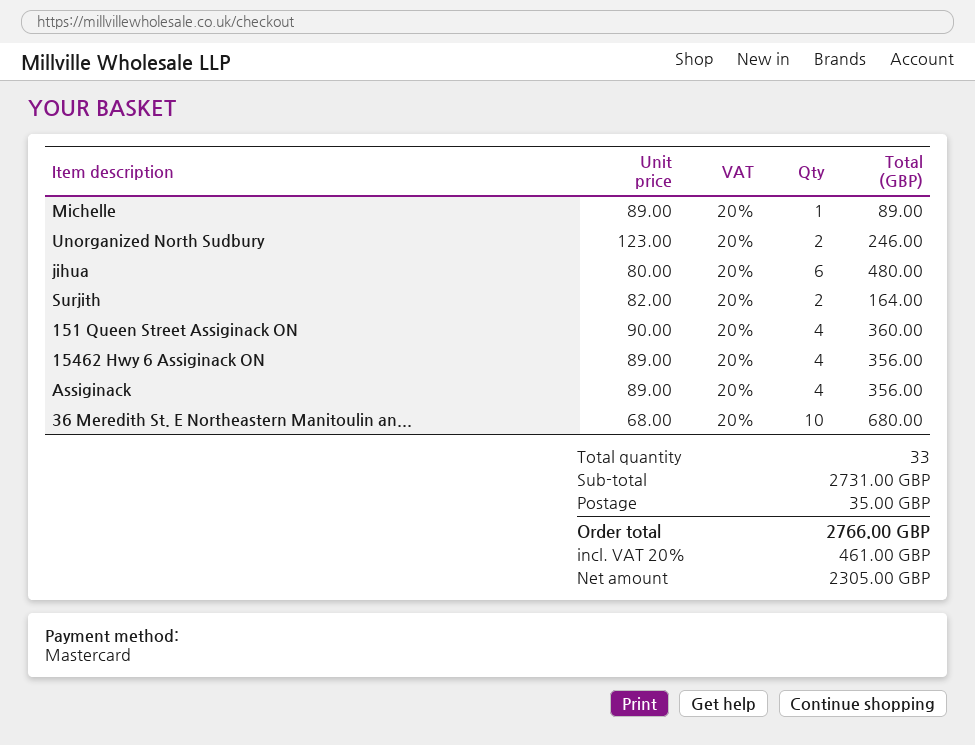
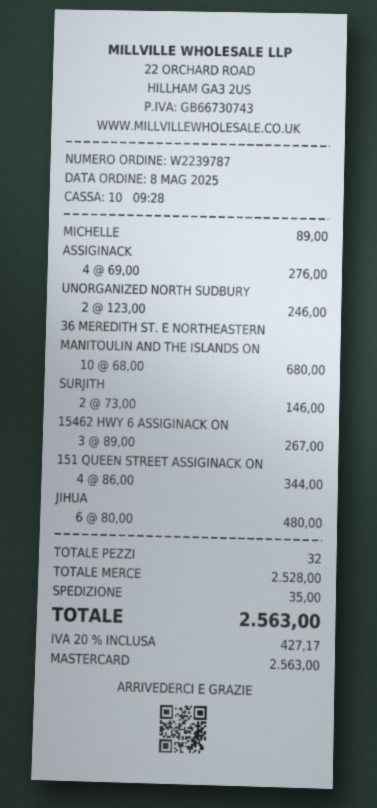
Surjith: 2 x 82.00 = 164.00 -> 2 x 73.00 = 146.00
151 Queen Street Assiginack ON: 4 x 90.00 = 360.00 -> 4 x 86.00 = 344.00
15462 Hwy 6 Assiginack ON: 4 x 89.00 = 356.00 -> 3 x 89.00 = 267.00
Assiginack: 4 x 89.00 = 356.00 -> 4 x 69.00 = 276.00
total quantity: 33 -> 32
subtotal: 2731.00 -> 2528.00
tax: 20% = 461.00 -> 20% = 427.17
total: 2766.00 -> 2563.00

